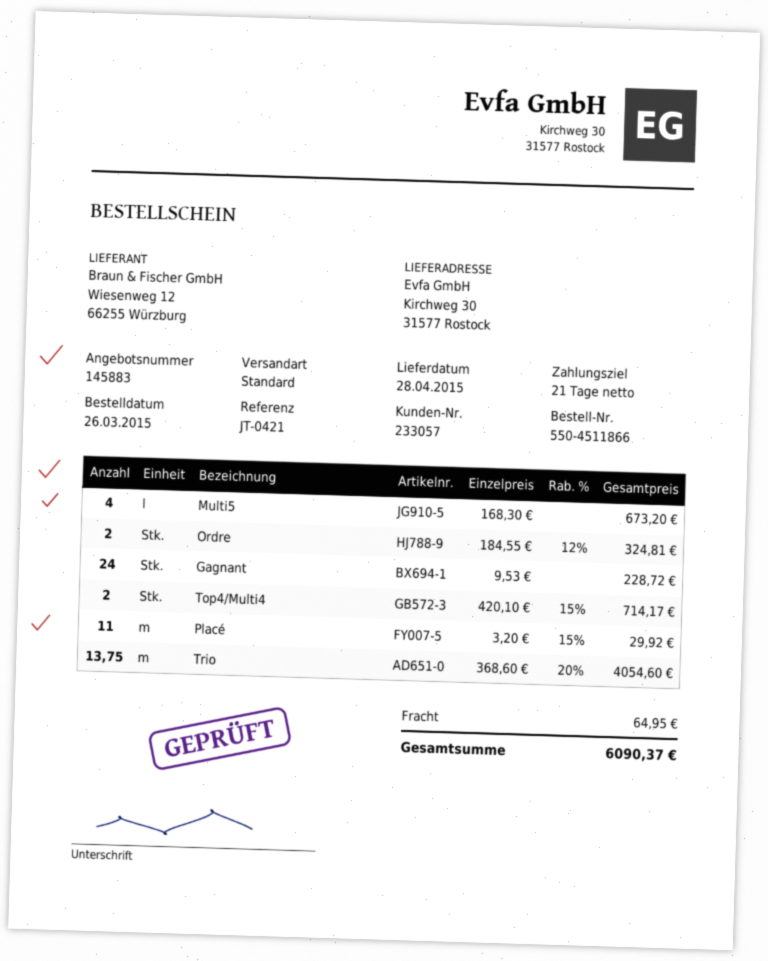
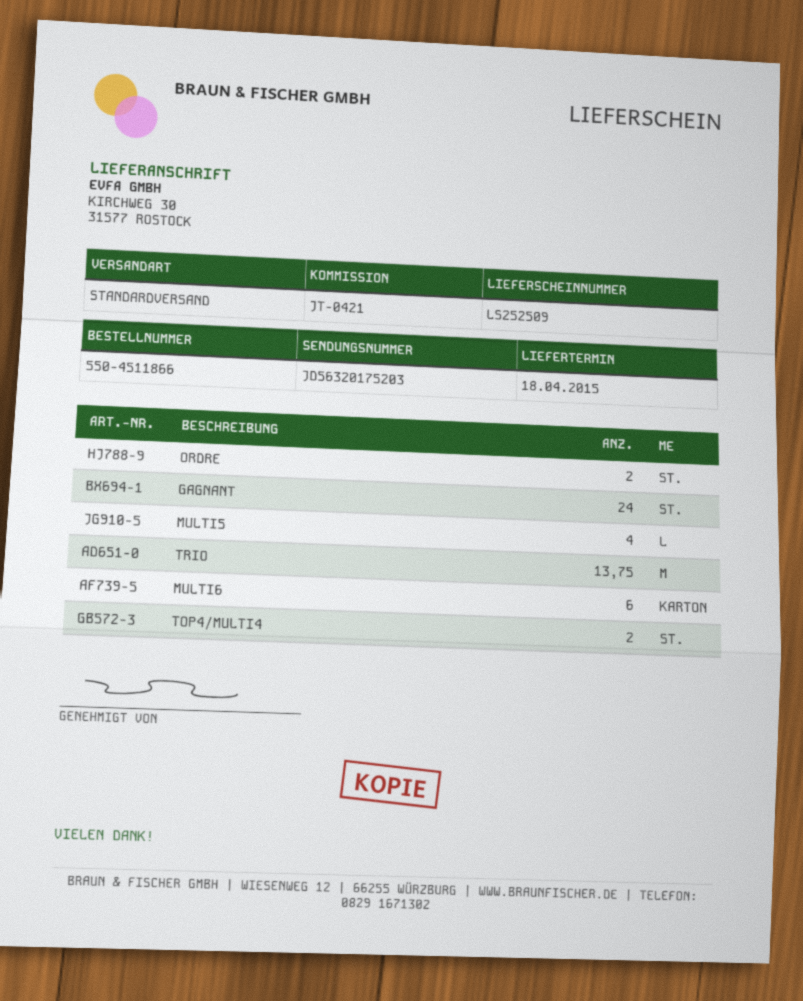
delivery date: 2015-04-28 -> 2015-04-18
Placé: 11 -> none
MULTI6: none -> 6

